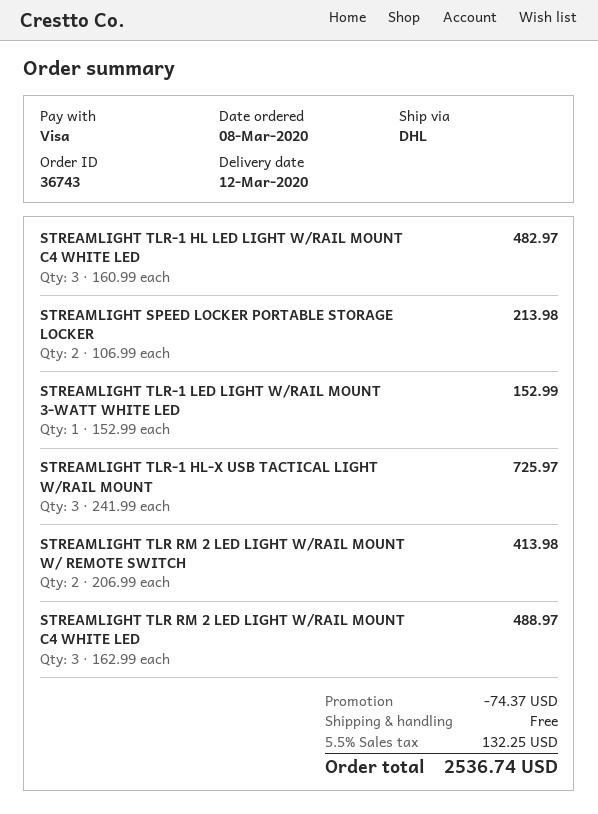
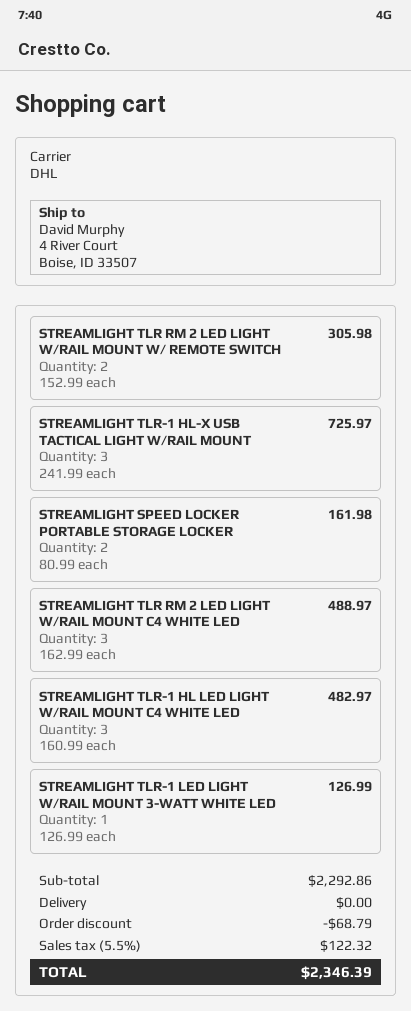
STREAMLIGHT SPEED LOCKER PORTABLE STORAGE LOCKER: 2 x 106.99 = 213.98 -> 2 x 80.99 = 161.98
STREAMLIGHT TLR-1 LED LIGHT W/RAIL MOUNT 3-WATT WHITE LED: 1 x 152.99 = 152.99 -> 1 x 126.99 = 126.99
STREAMLIGHT TLR RM 2 LED LIGHT W/RAIL MOUNT W/ REMOTE SWITCH: 2 x 206.99 = 413.98 -> 2 x 152.99 = 305.98
discount: 74.37 -> 68.79
tax: 5.5% = 132.25 -> 5.5% = 122.32
total: 2536.74 -> 2346.39

